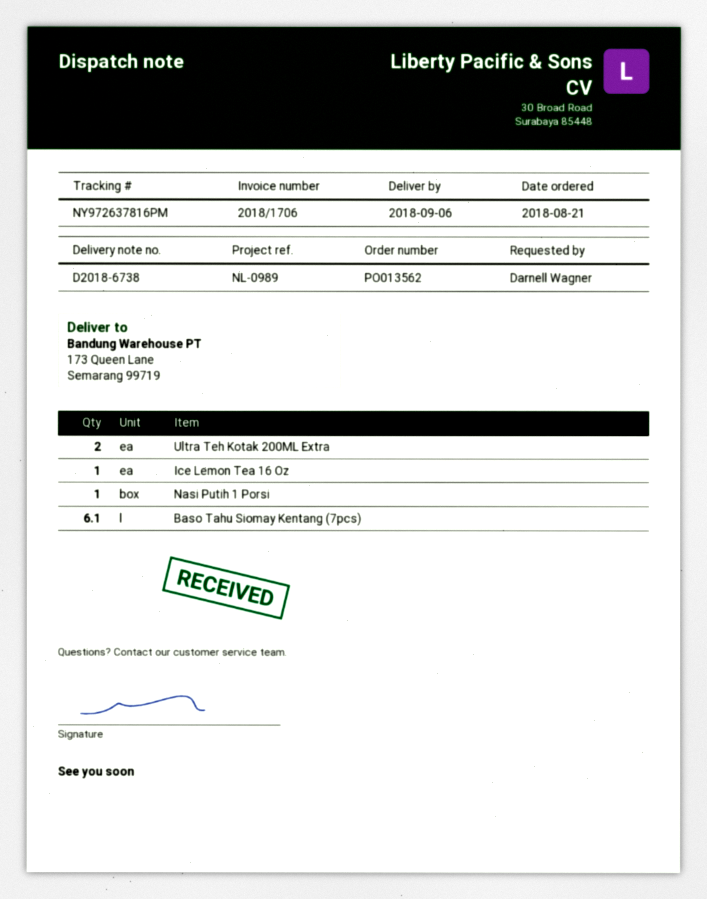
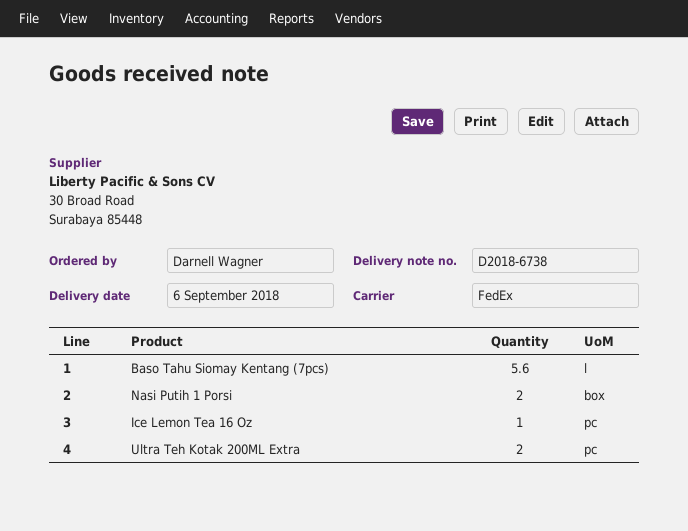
Nasi Putih 1 Porsi: 1 -> 2
Baso Tahu Siomay Kentang (7pcs): 6.1 -> 5.6

